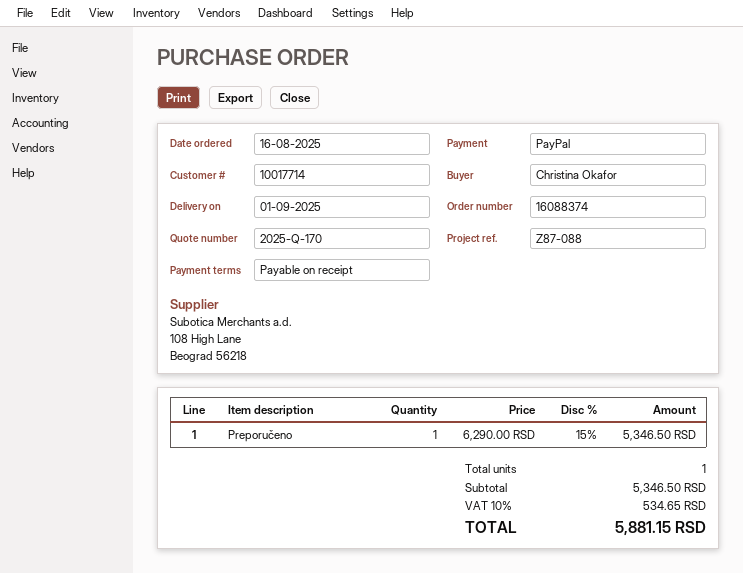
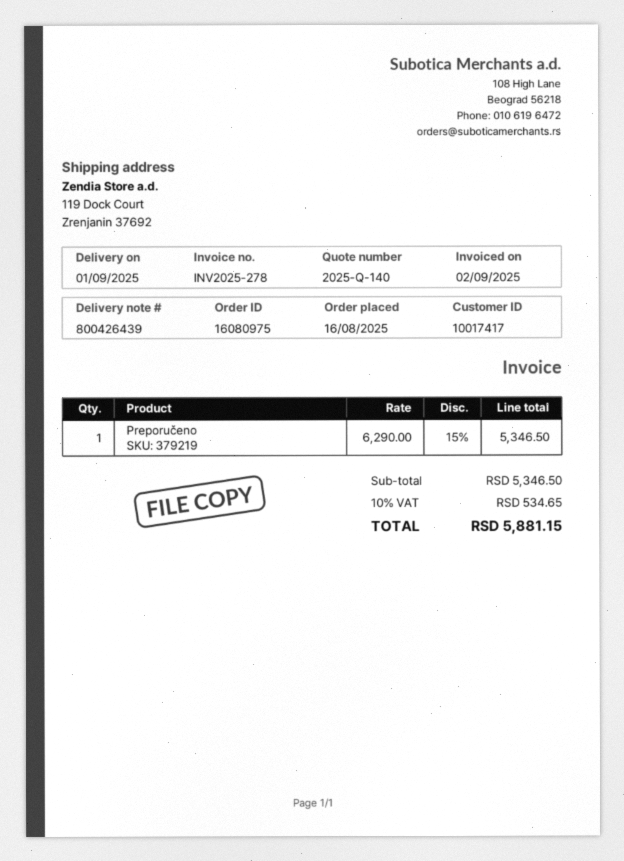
quote number: 2025-Q-170 -> 2025-Q-140
order number: 16088374 -> 16080975
customer number: 10017714 -> 10017417

